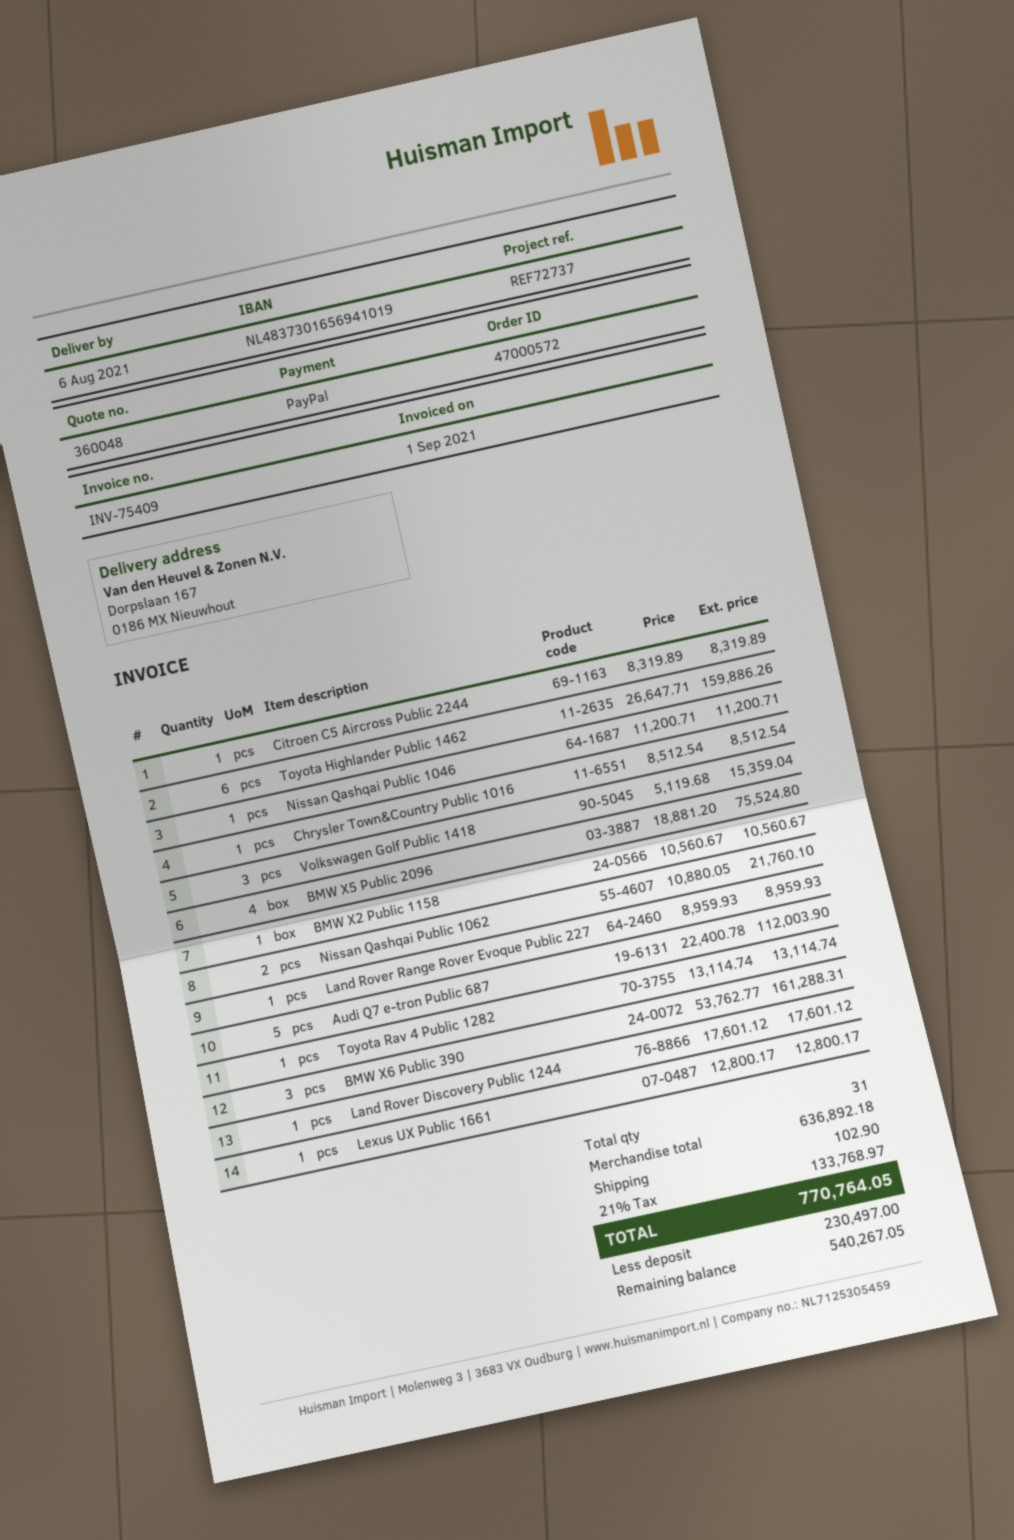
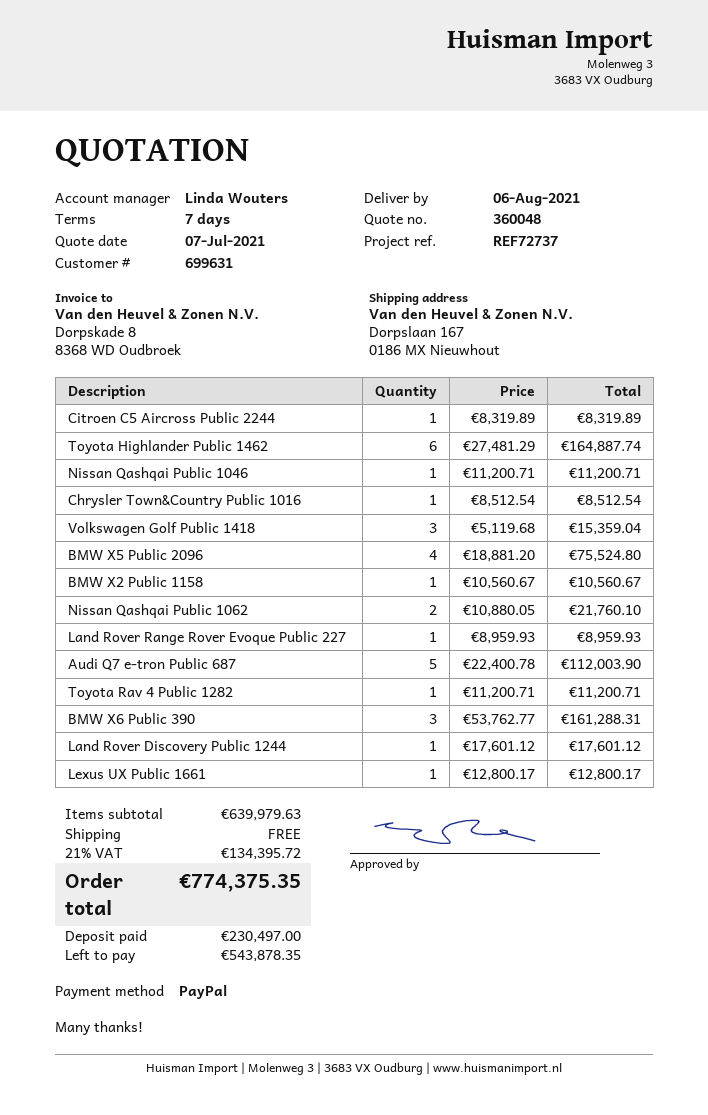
Toyota Highlander Public 1462: 6 x 26647.71 = 159886.26 -> 6 x 27481.29 = 164887.74
Toyota Rav 4 Public 1282: 1 x 13114.74 = 13114.74 -> 1 x 11200.71 = 11200.71
subtotal: 636892.18 -> 639979.63
shipping: 102.90 -> 0.00
tax: 21% = 133768.97 -> 21% = 134395.72
total: 770764.05 -> 774375.35
balance: 540267.05 -> 543878.35

